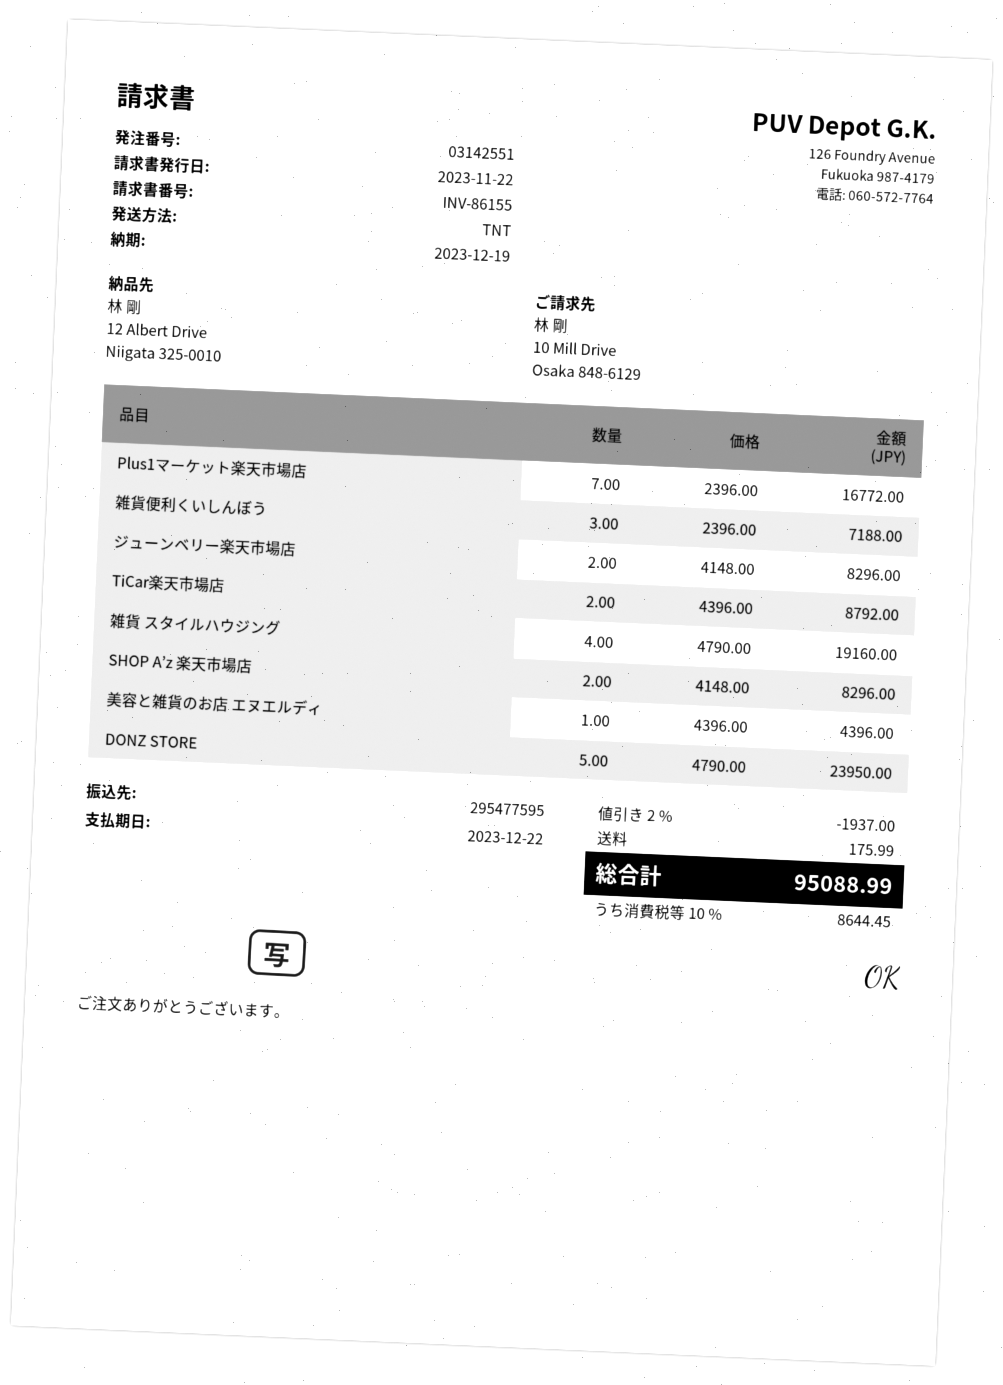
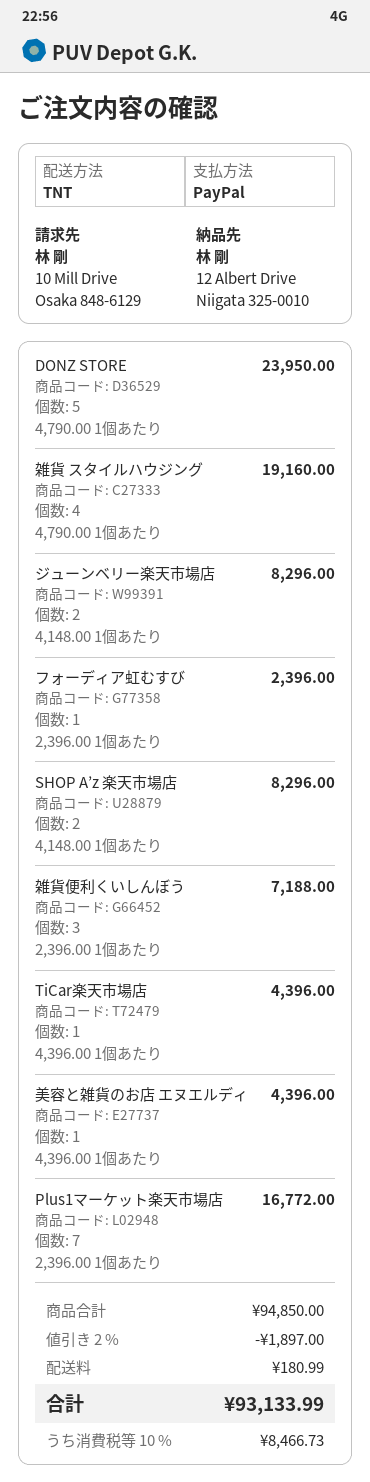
TiCar楽天市場店: 2 x 4396.00 = 8792.00 -> 1 x 4396.00 = 4396.00
フォーディア虹むすび: none -> 1 x 2396.00 = 2396.00
discount: 2% = 1937.00 -> 2% = 1897.00
shipping: 175.99 -> 180.99
tax: 10% = 8644.45 -> 10% = 8466.73
total: 95088.99 -> 93133.99

